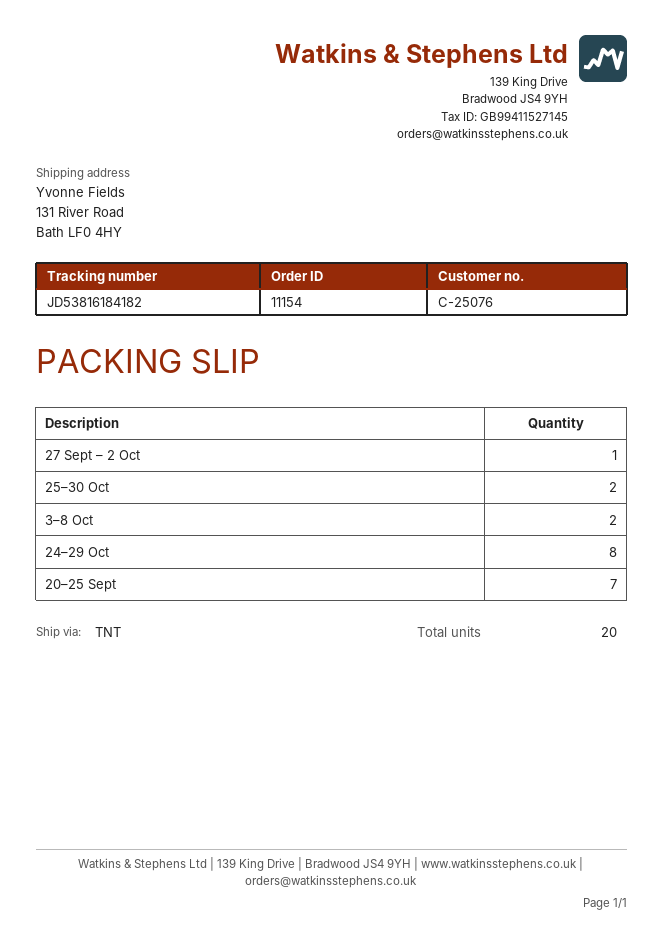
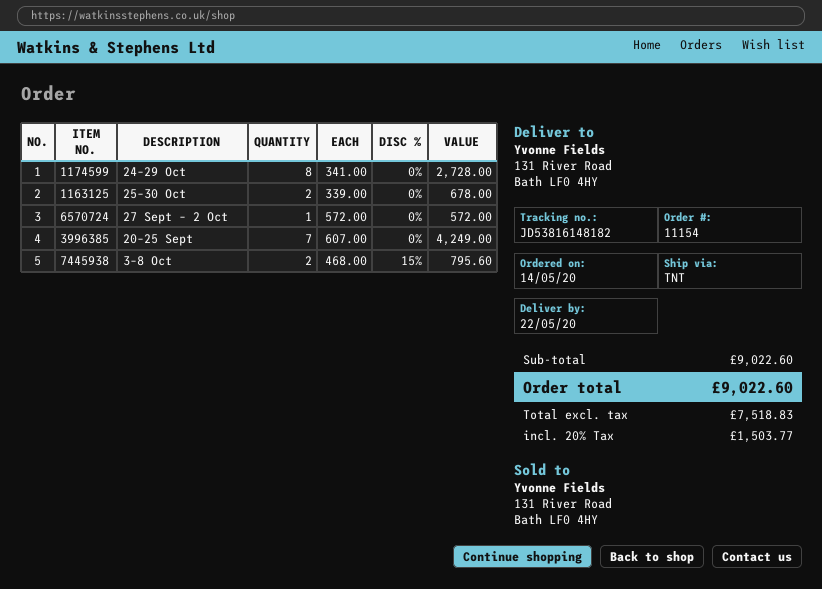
tracking number: JD53816184182 -> JD53816148182

